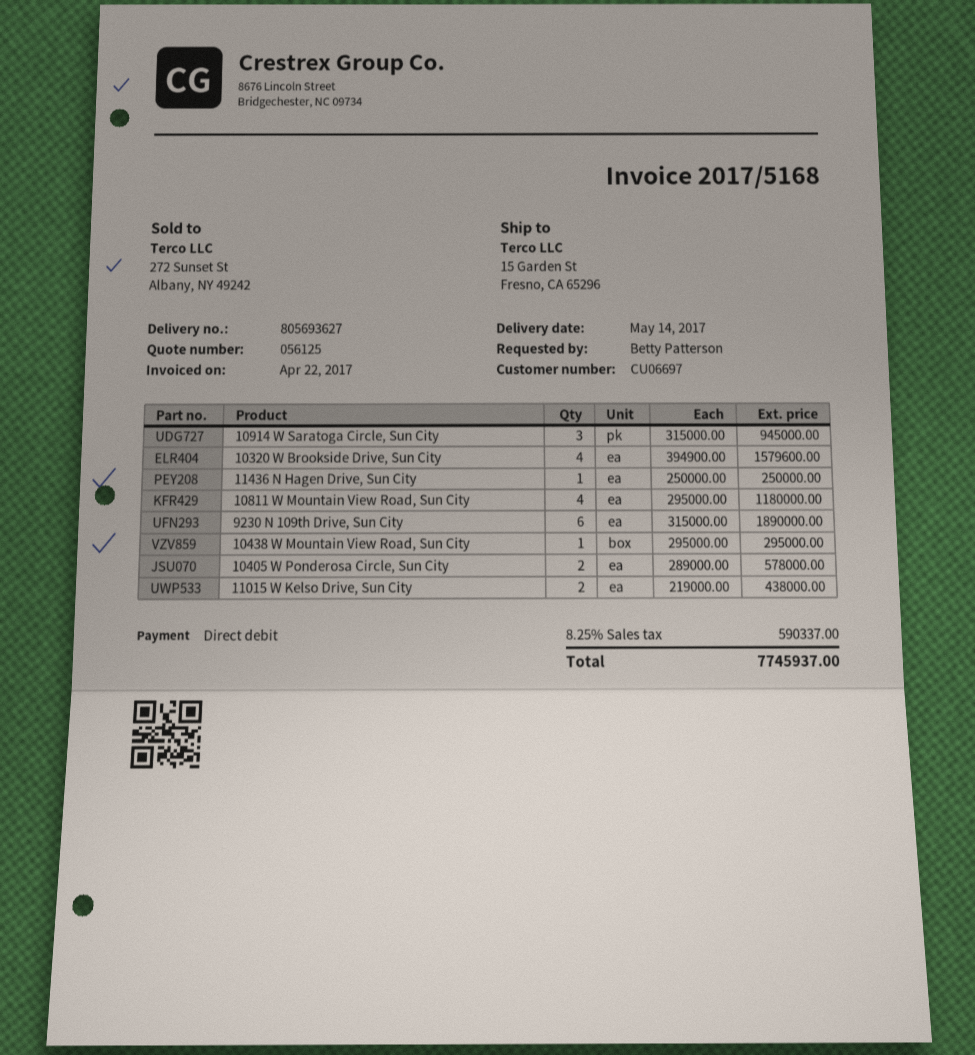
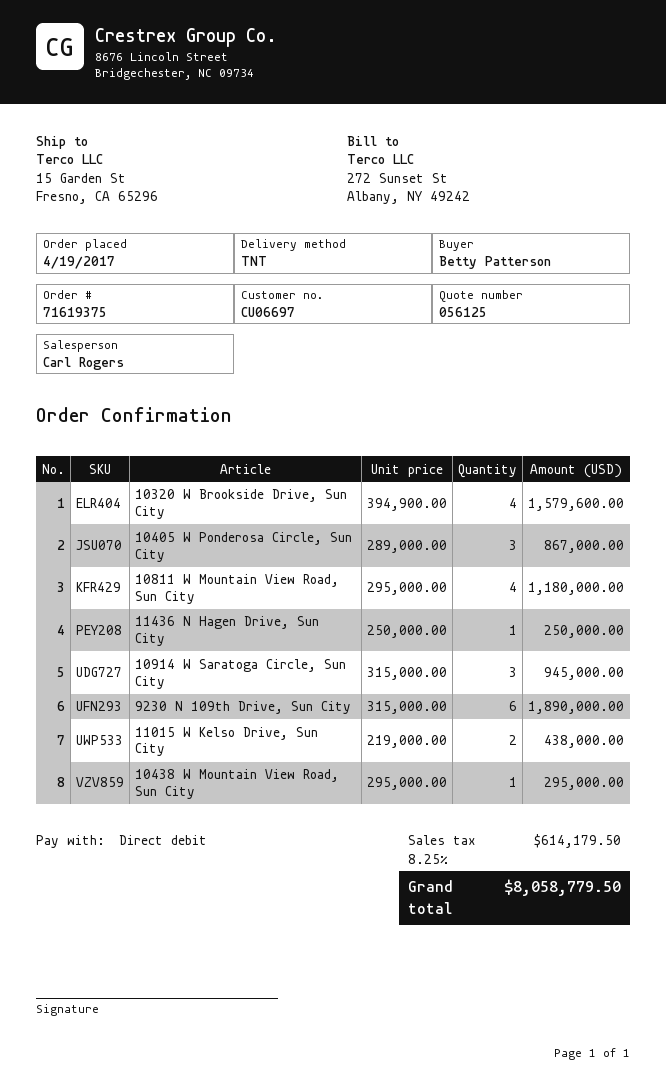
10405 W Ponderosa Circle, Sun City: 2 x 289000.00 = 578000.00 -> 3 x 289000.00 = 867000.00
tax: 8.25% = 590337.00 -> 8.25% = 614179.50
total: 7745937.00 -> 8058779.50

